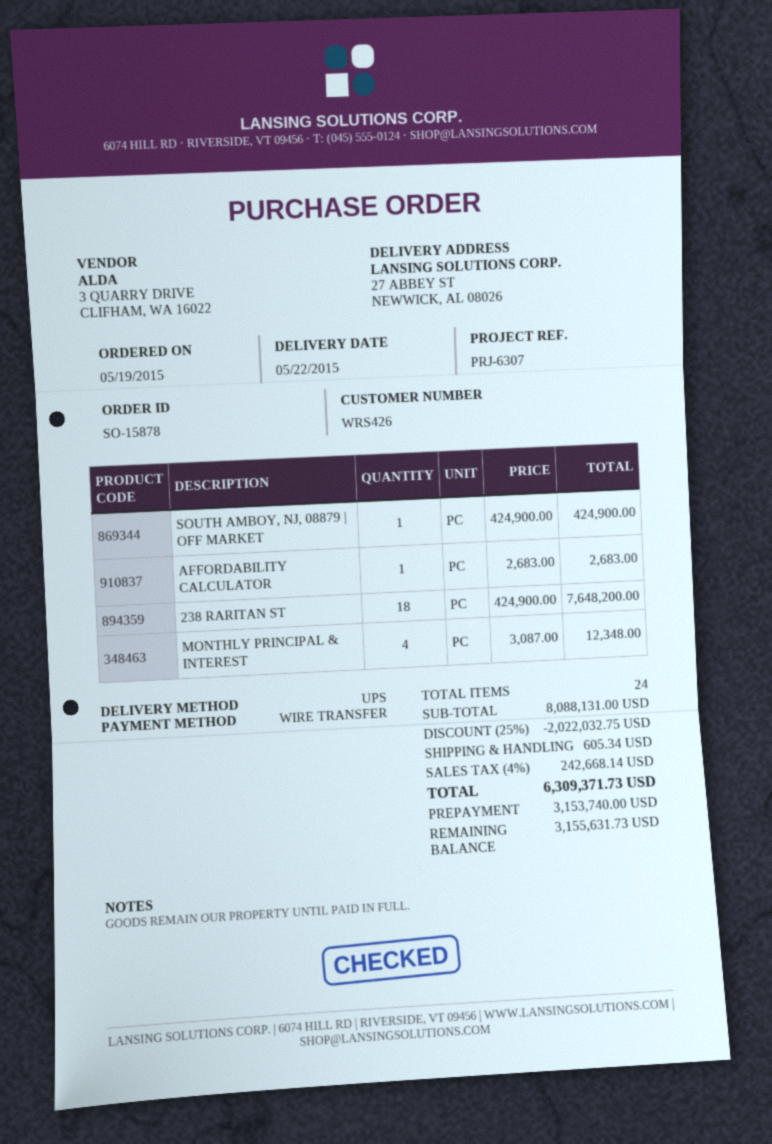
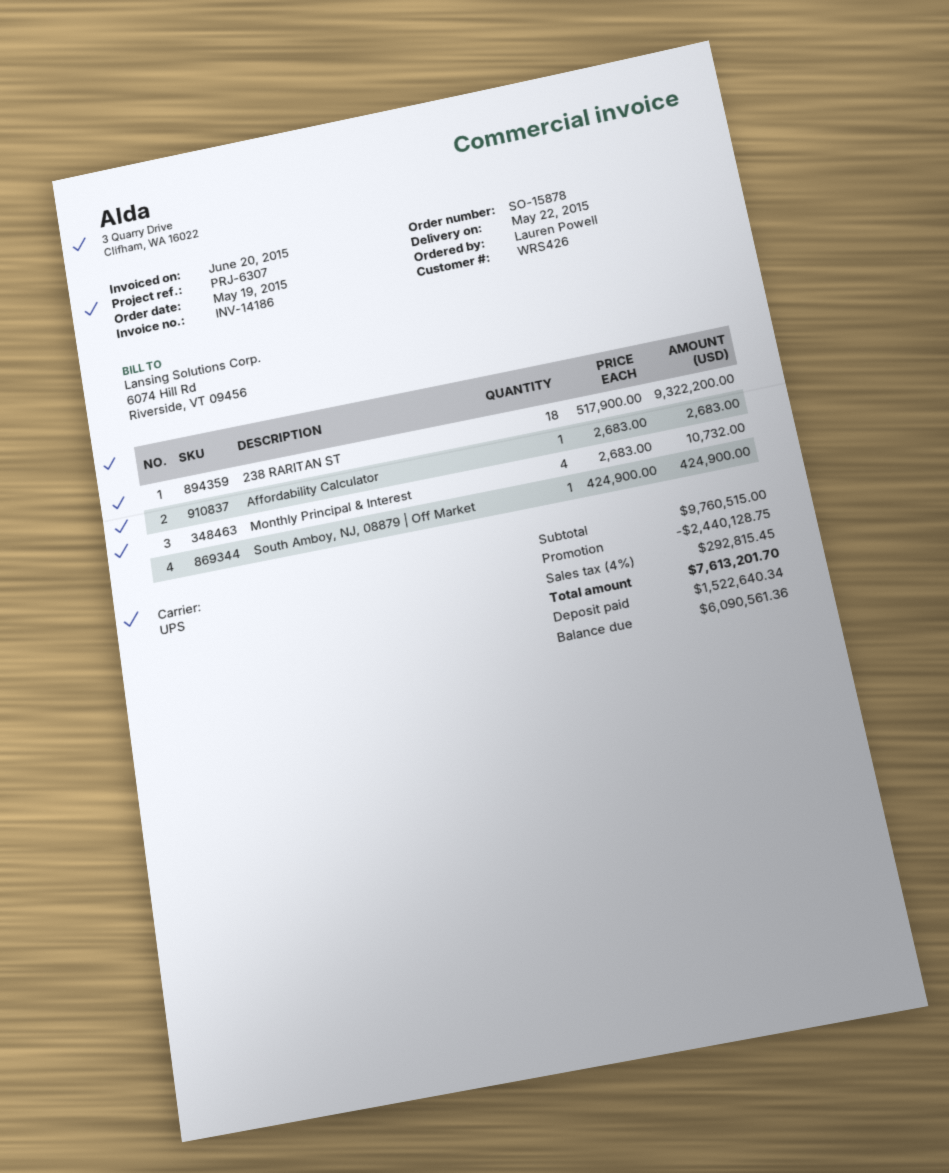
238 RARITAN ST: 18 x 424900.00 = 7648200.00 -> 18 x 517900.00 = 9322200.00
MONTHLY PRINCIPAL & INTEREST: 4 x 3087.00 = 12348.00 -> 4 x 2683.00 = 10732.00
subtotal: 8088131.00 -> 9760515.00
discount: 2022032.75 -> 2440128.75
shipping: 605.34 -> none
tax: 4% = 242668.14 -> 4% = 292815.45
total: 6309371.73 -> 7613201.70
deposit: 3153740.00 -> 1522640.34
balance: 3155631.73 -> 6090561.36

